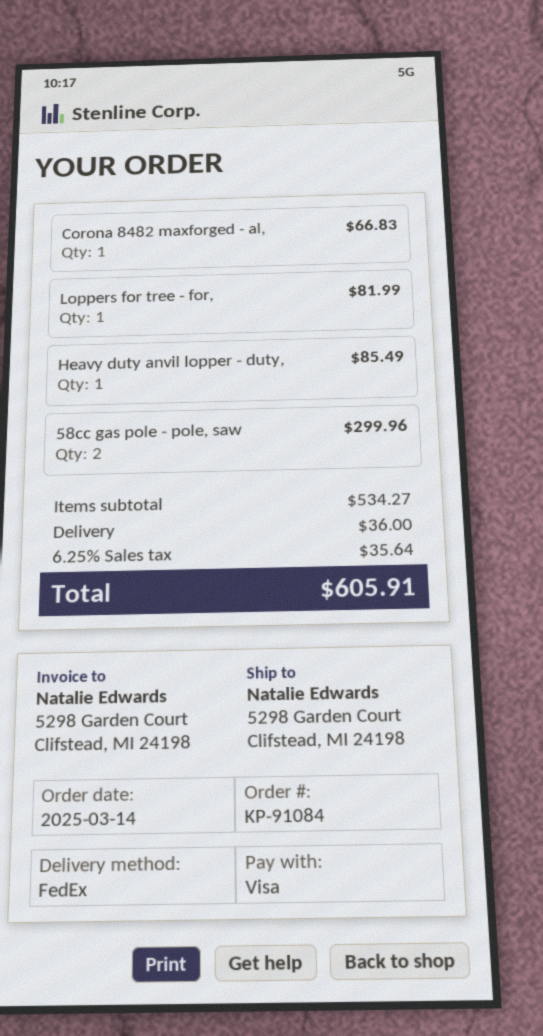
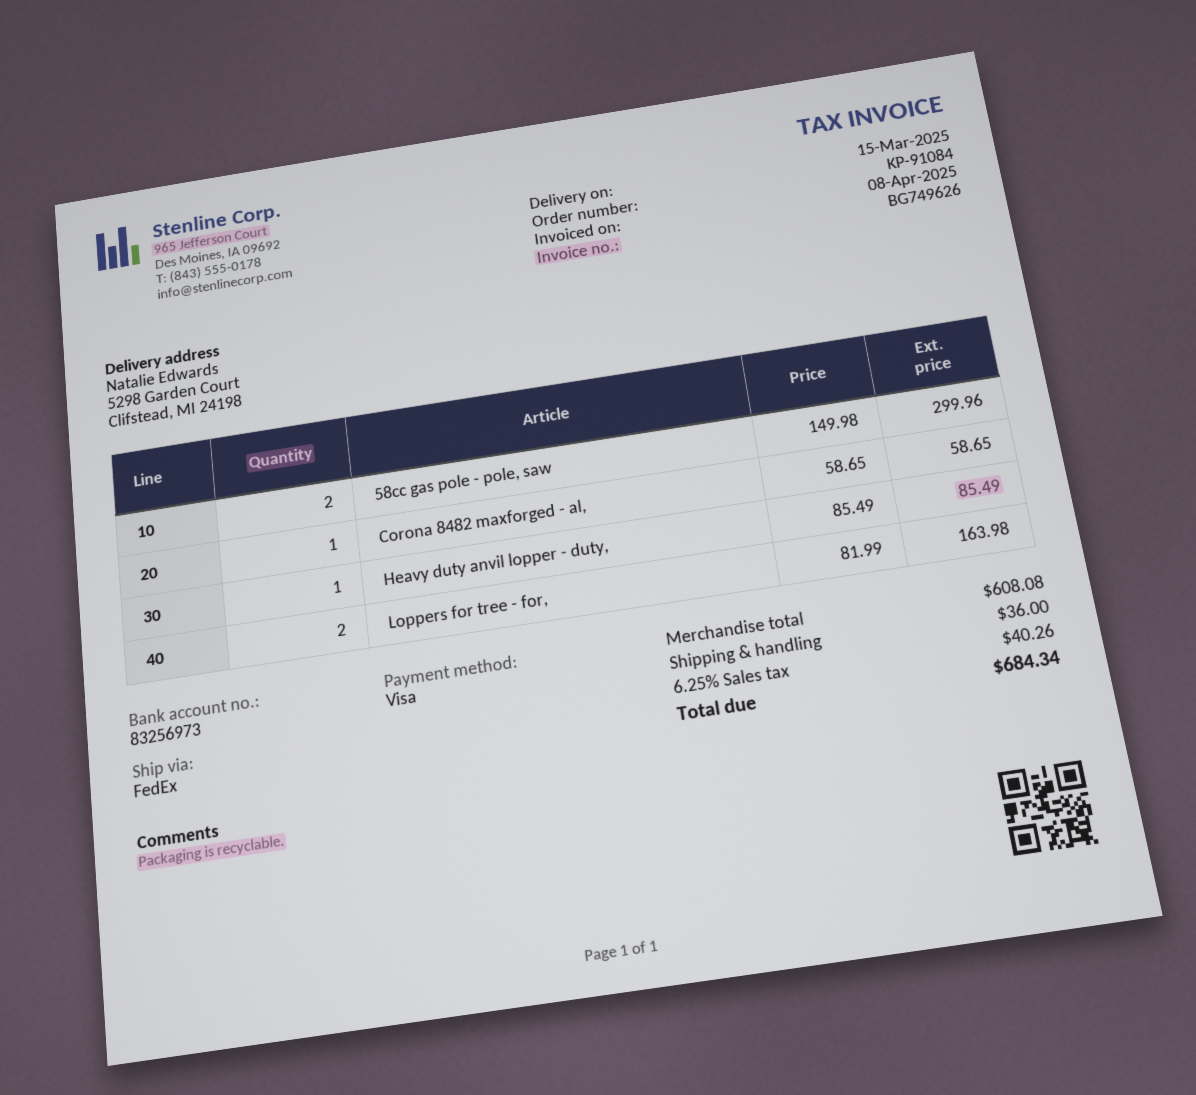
Corona 8482 maxforged - al,: 1 for 66.83 -> 1 for 58.65
Loppers for tree - for,: 1 for 81.99 -> 2 for 163.98
subtotal: 534.27 -> 608.08
tax: 6.25% = 35.64 -> 6.25% = 40.26
total: 605.91 -> 684.34

